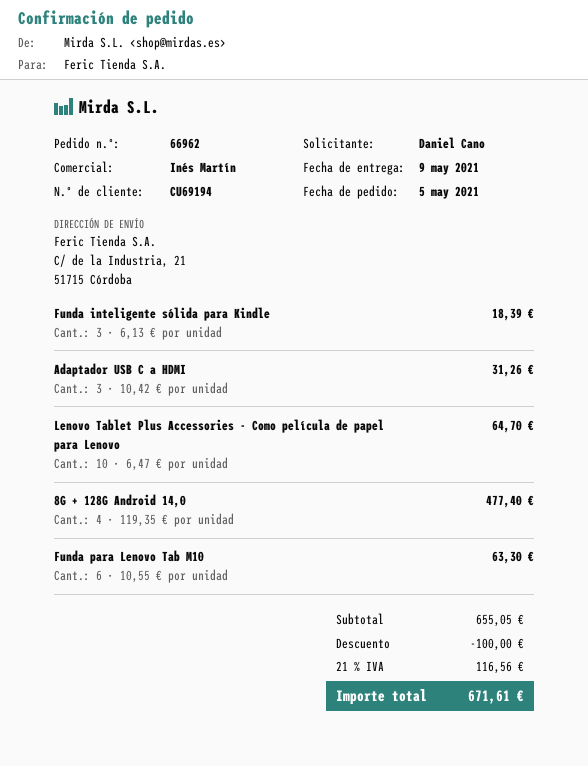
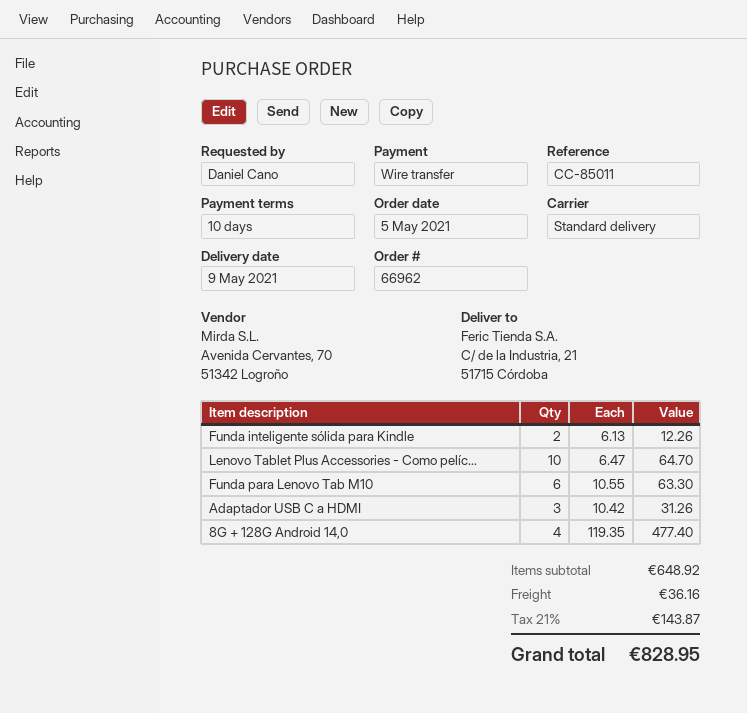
Funda inteligente sólida para Kindle: 3 x 6.13 = 18.39 -> 2 x 6.13 = 12.26
subtotal: 655.05 -> 648.92
discount: 100.00 -> none
shipping: none -> 36.16
tax: 21% = 116.56 -> 21% = 143.87
total: 671.61 -> 828.95

